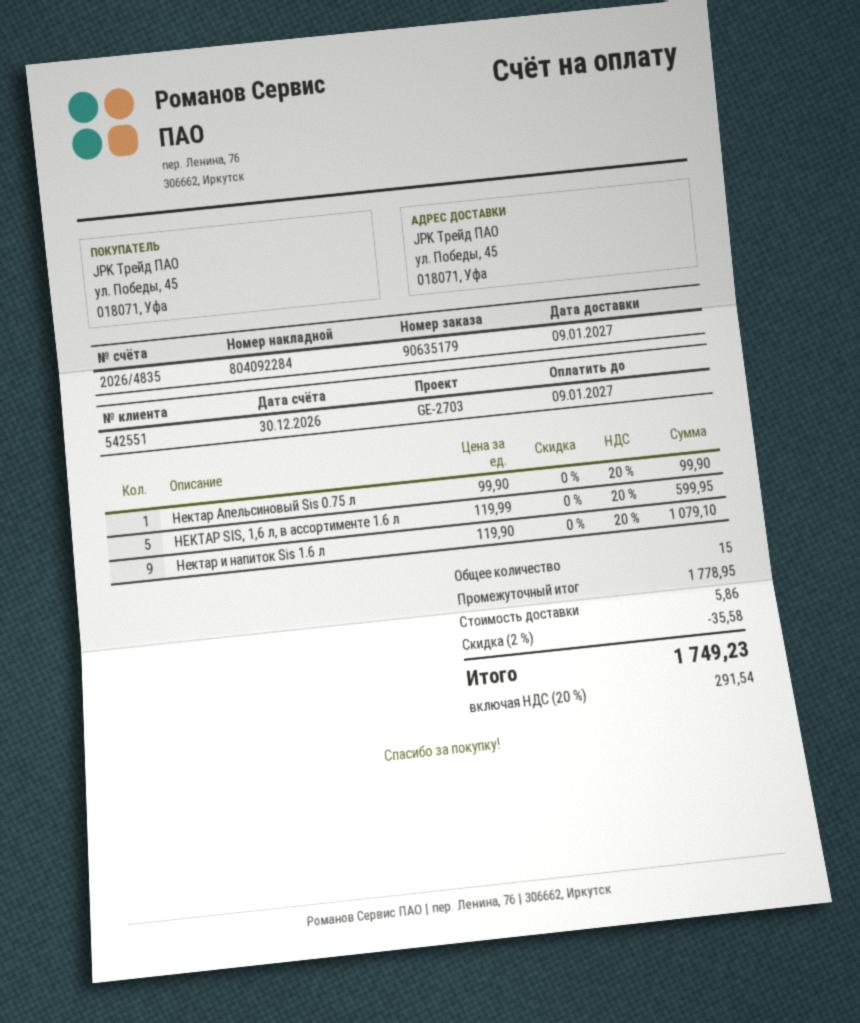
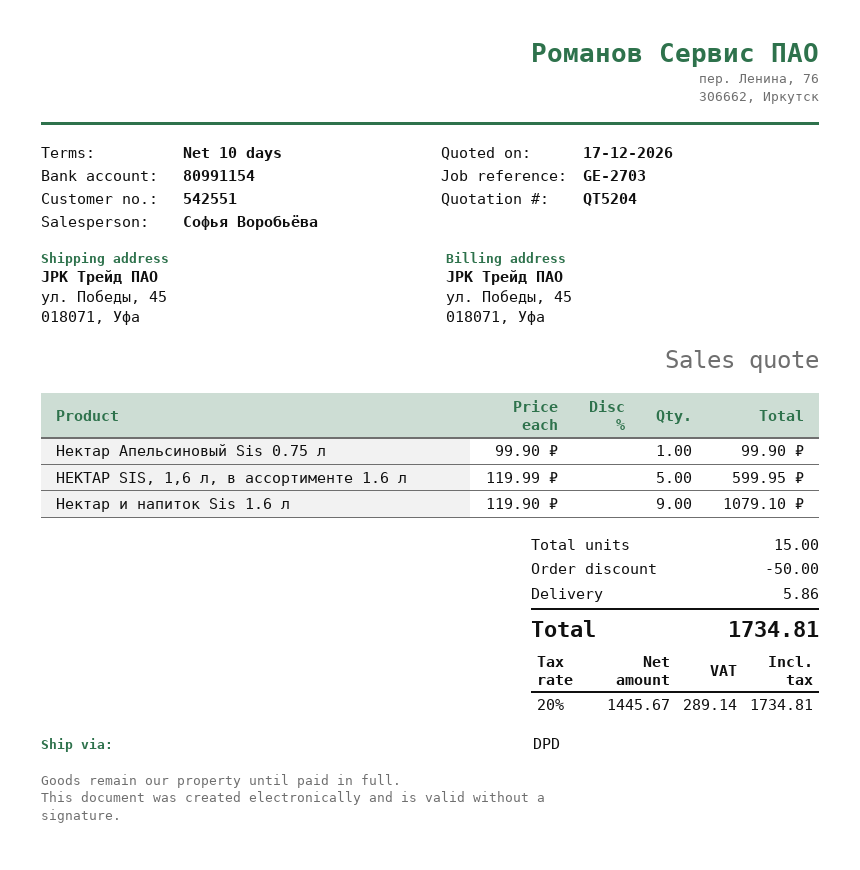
discount: 35.58 -> 50.00
tax: 20% = 291.54 -> 20% = 289.14
total: 1749.23 -> 1734.81

